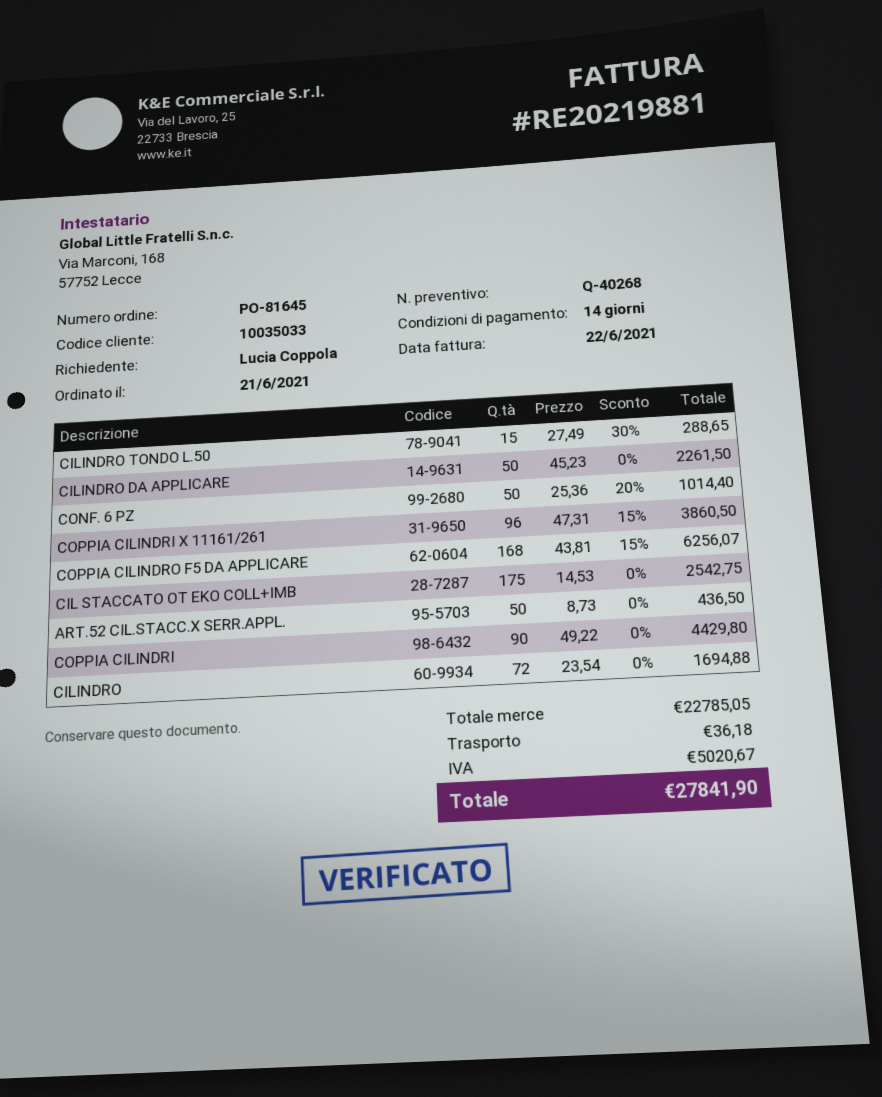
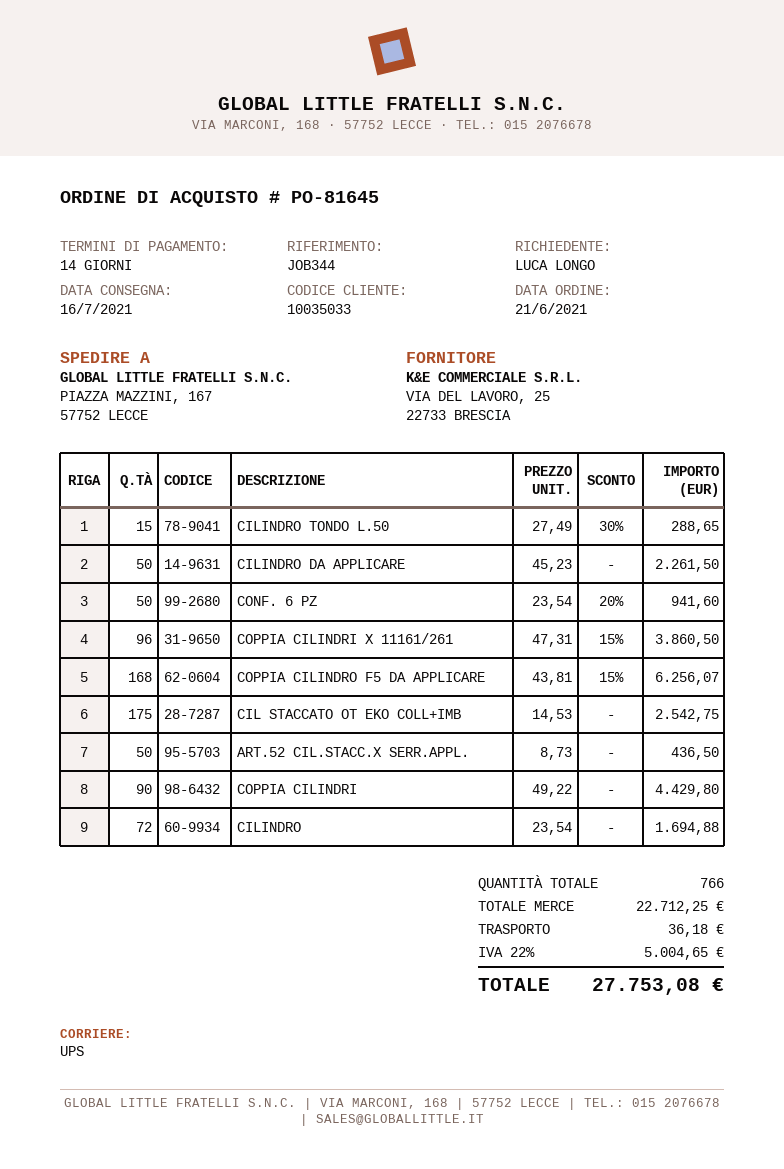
ordered by: Lucia Coppola -> LUCA LONGO
CONF. 6 PZ: 50 x 25.36 - 20% = 1014.40 -> 50 x 23.54 - 20% = 941.60
subtotal: 22785.05 -> 22712.25
tax: 5020.67 -> 5004.65
total: 27841.90 -> 27753.08

